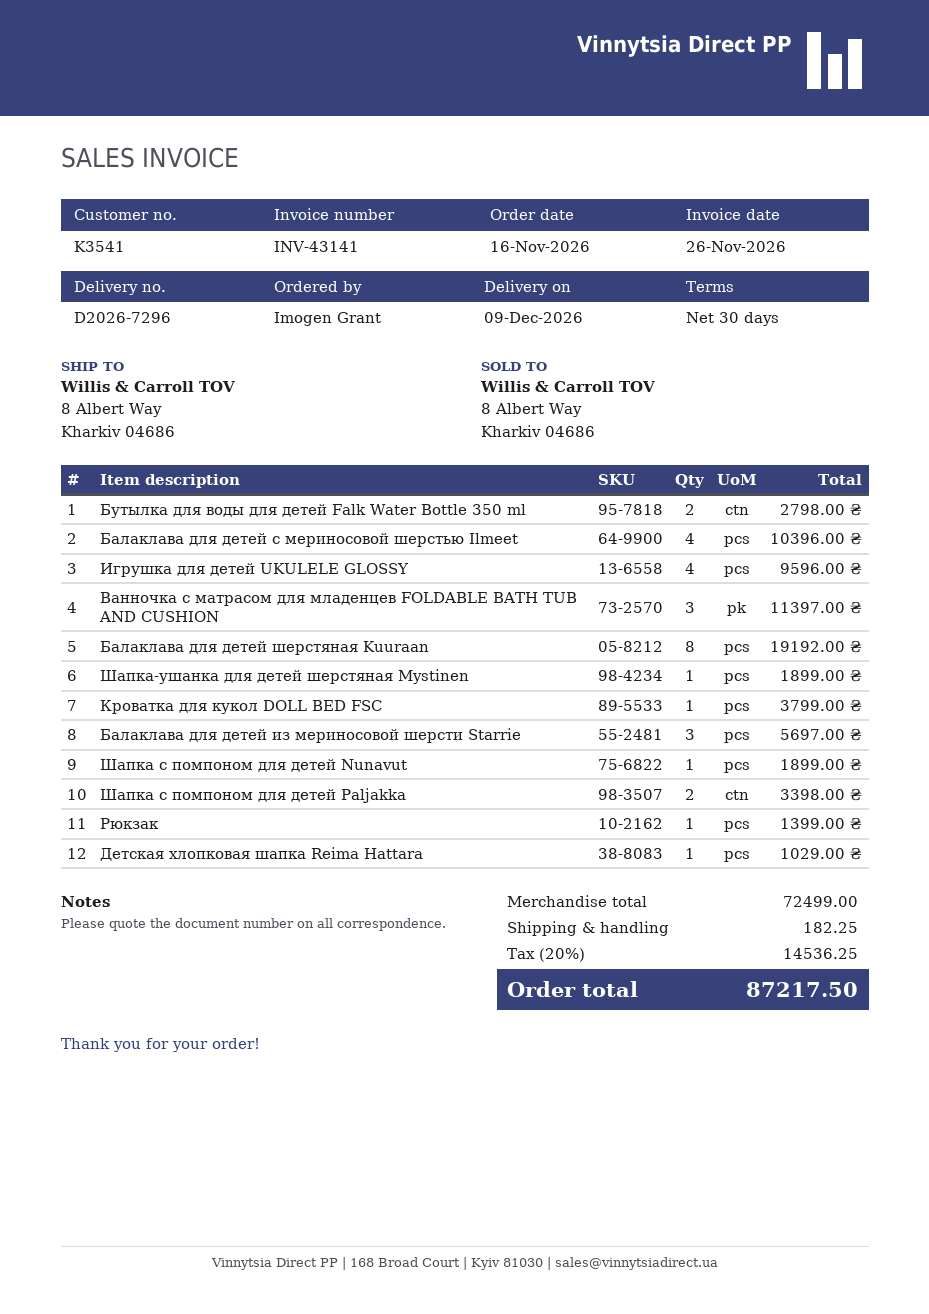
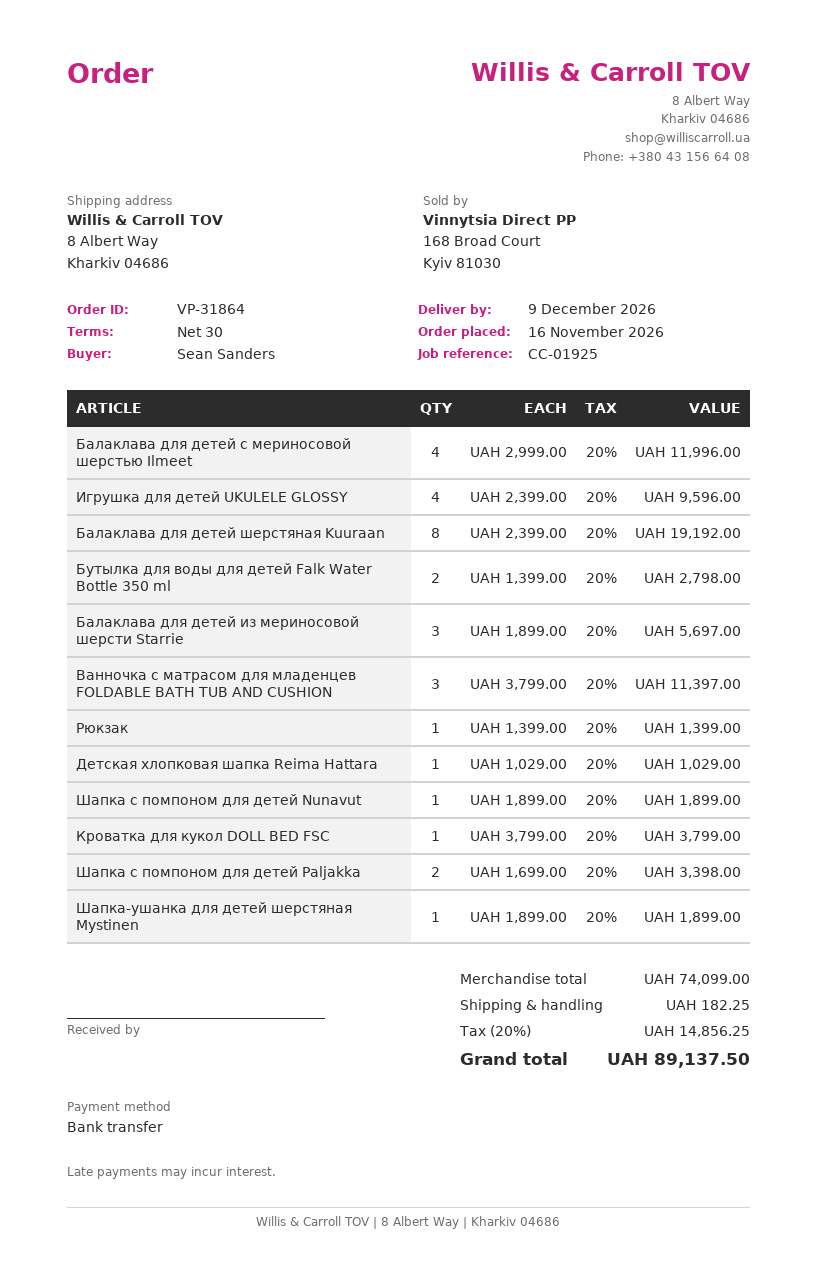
ordered by: Imogen Grant -> Sean Sanders
Балаклава для детей с мериносовой шерстью Ilmeet: 4 for 10396.00 -> 4 for 11996.00
subtotal: 72499.00 -> 74099.00
tax: 20% = 14536.25 -> 20% = 14856.25
total: 87217.50 -> 89137.50

